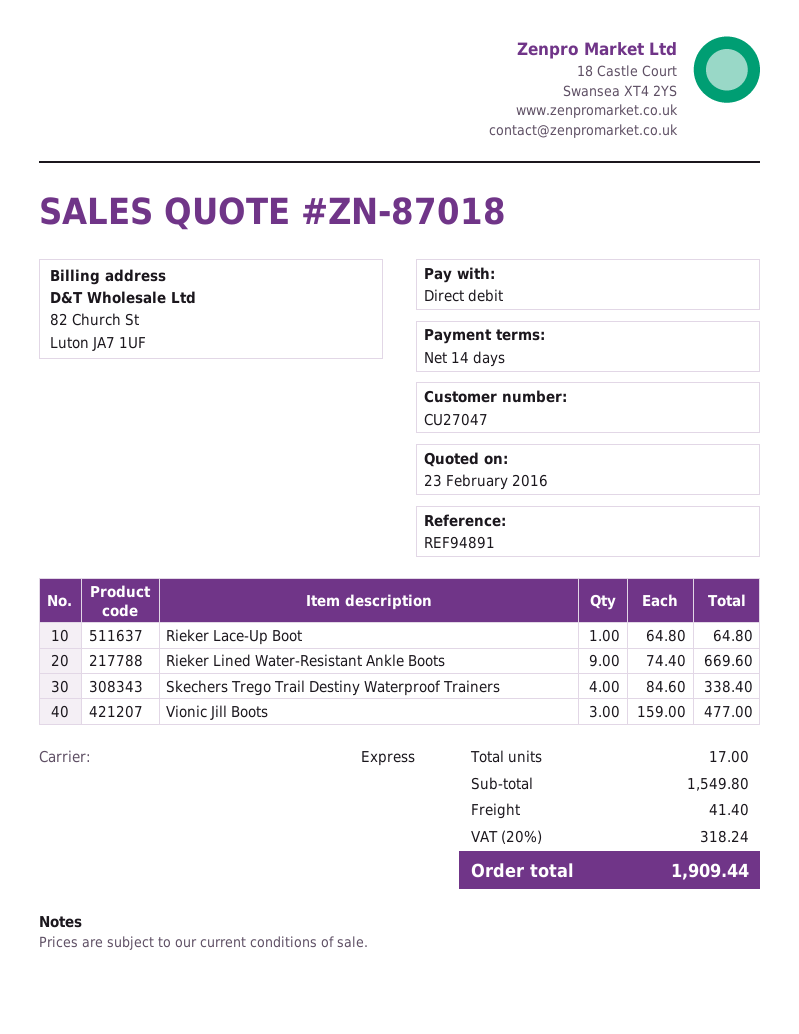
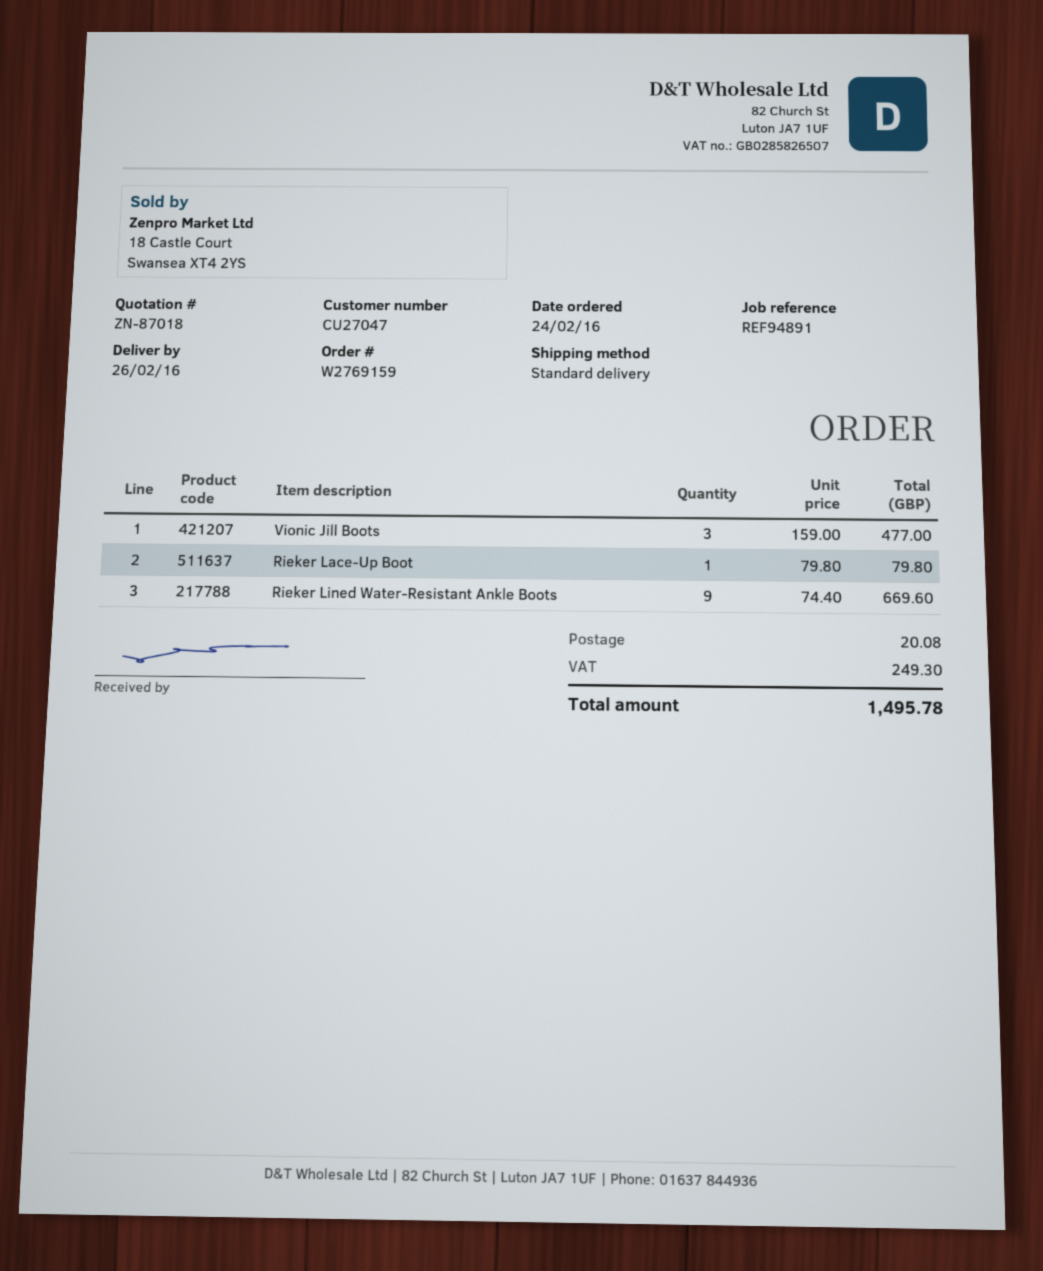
shipping method: express -> standard
Rieker Lace-Up Boot: 1 x 64.80 = 64.80 -> 1 x 79.80 = 79.80
Skechers Trego Trail Destiny Waterproof Trainers: 4 x 84.60 = 338.40 -> none
shipping: 41.40 -> 20.08
tax: 318.24 -> 249.30
total: 1909.44 -> 1495.78

